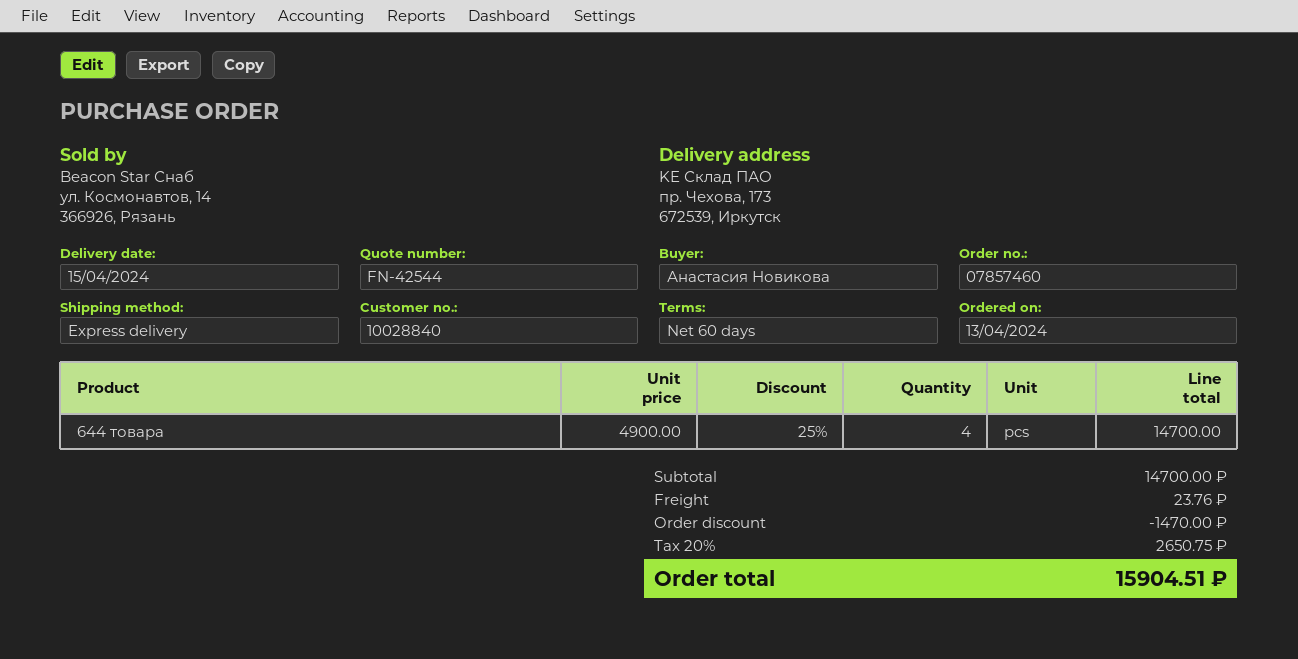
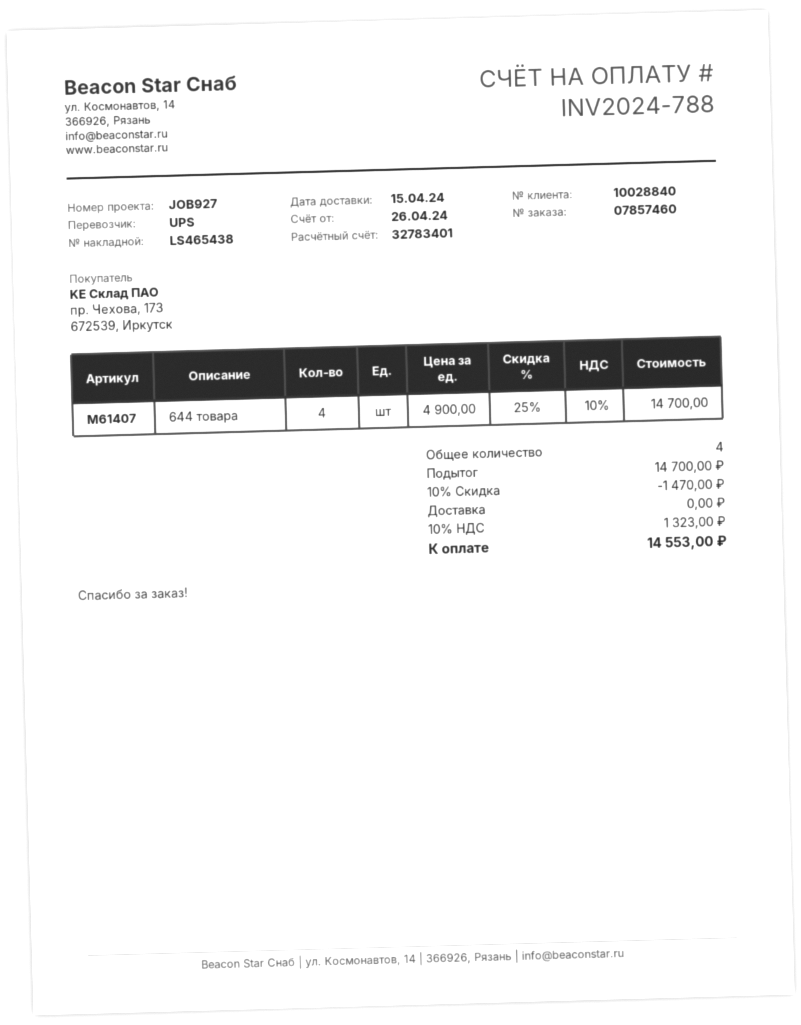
shipping method: express -> UPS
shipping: 23.76 -> 0.00
tax: 20% = 2650.75 -> 10% = 1323.00
total: 15904.51 -> 14553.00

